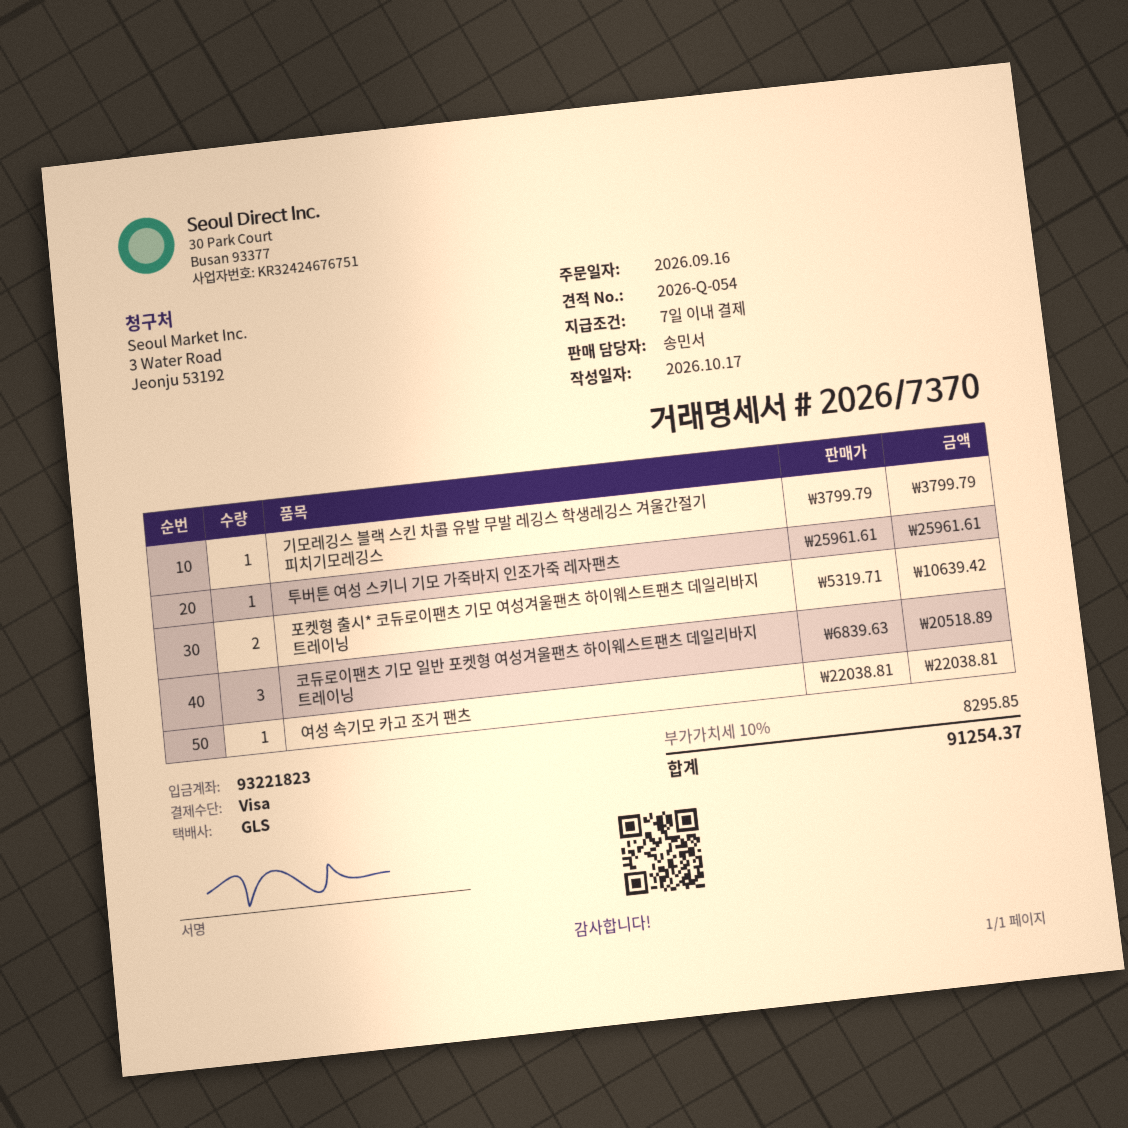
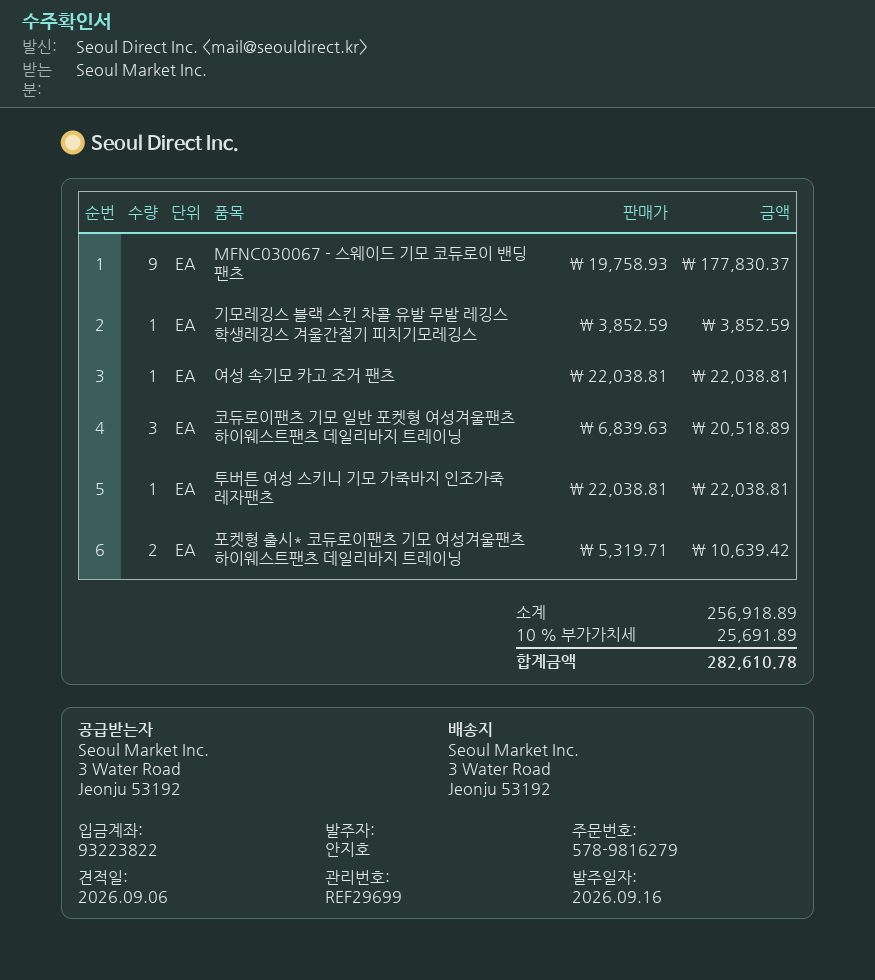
bank account: 93221823 -> 93223822
기모레깅스 블랙 스킨 차콜 유발 무발 레깅스 학생레깅스 겨울간절기 피치기모레깅스: 1 x 3799.79 = 3799.79 -> 1 x 3852.59 = 3852.59
투버튼 여성 스키니 기모 가죽바지 인조가죽 레자팬츠: 1 x 25961.61 = 25961.61 -> 1 x 22038.81 = 22038.81
MFNC030067 - 스웨이드 기모 코듀로이 밴딩 팬츠: none -> 9 x 19758.93 = 177830.37
tax: 10% = 8295.85 -> 10% = 25691.89
total: 91254.37 -> 282610.78

